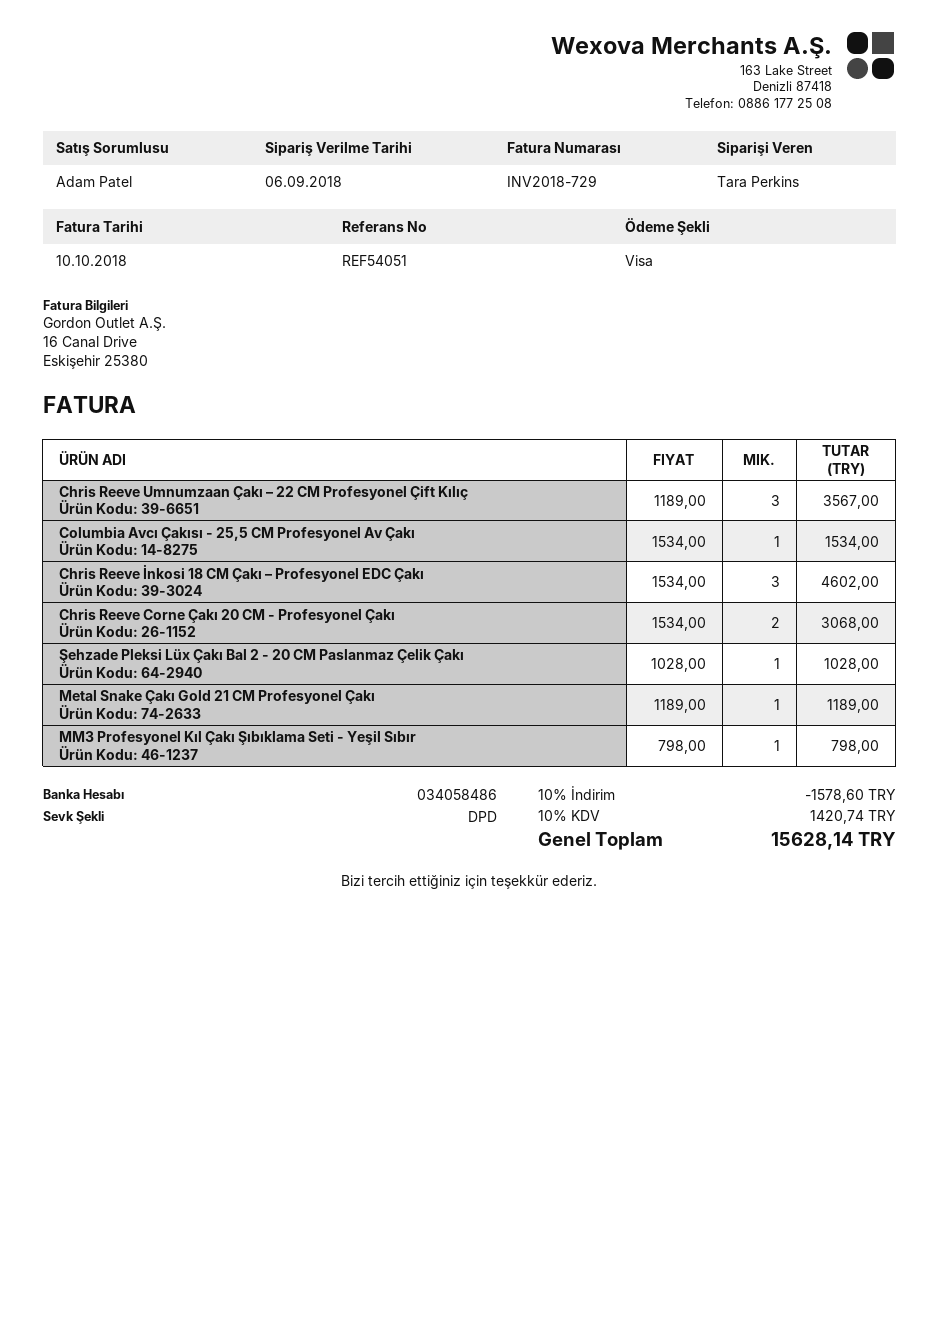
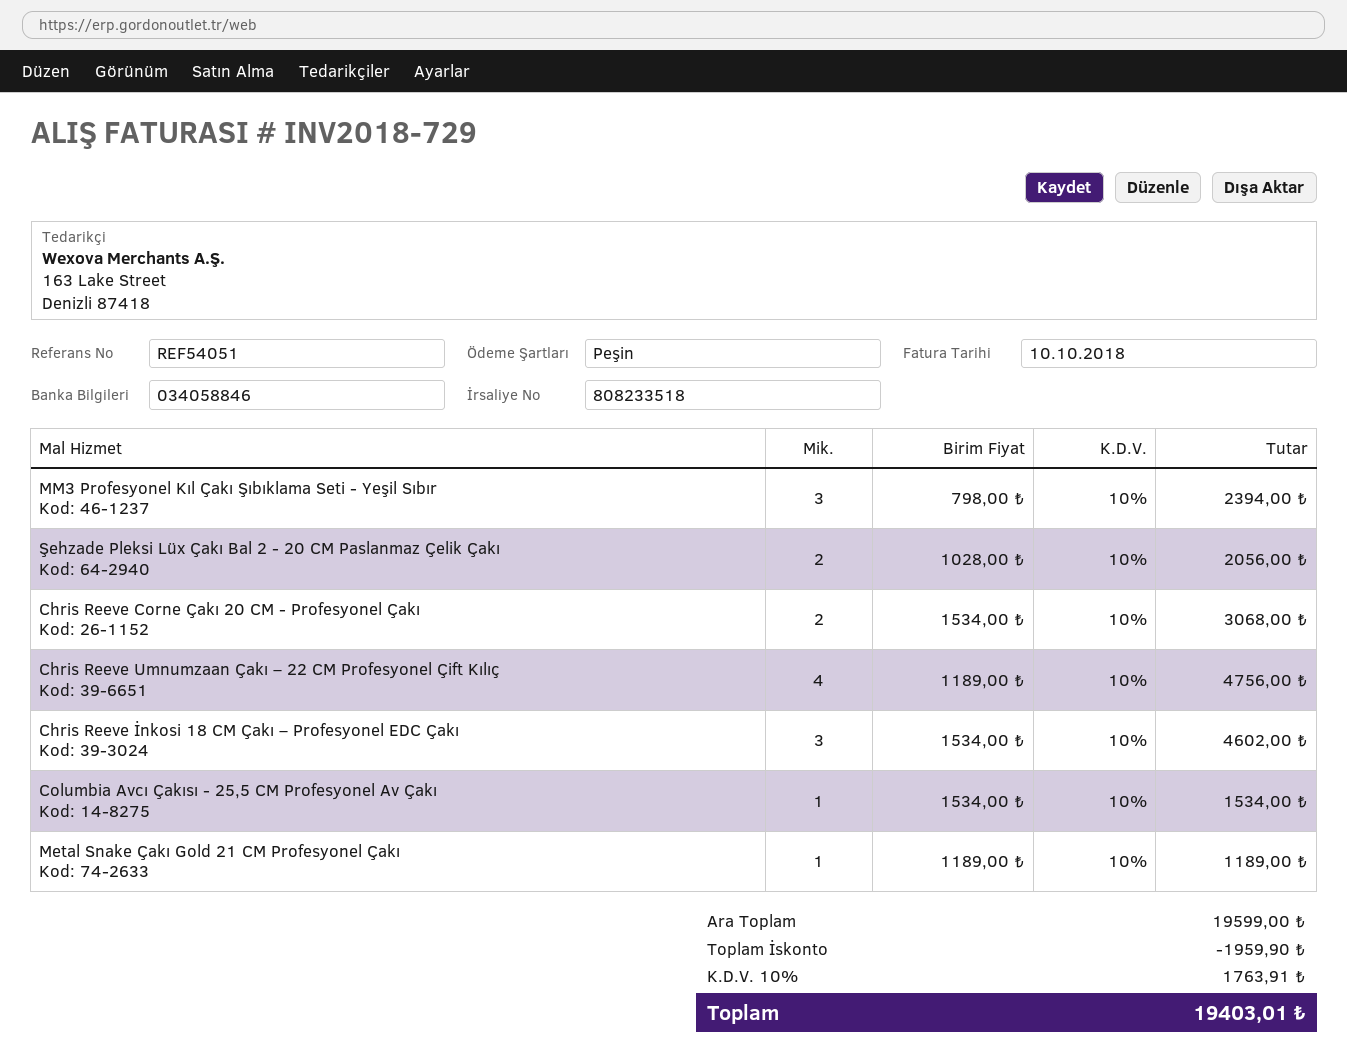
bank account: 034058486 -> 034058846
Chris Reeve Umnumzaan Çakı – 22 CM Profesyonel Çift Kılıç: 3 x 1189.00 = 3567.00 -> 4 x 1189.00 = 4756.00
Şehzade Pleksi Lüx Çakı Bal 2 - 20 CM Paslanmaz Çelik Çakı: 1 x 1028.00 = 1028.00 -> 2 x 1028.00 = 2056.00
MM3 Profesyonel Kıl Çakı Şıbıklama Seti - Yeşil Sıbır: 1 x 798.00 = 798.00 -> 3 x 798.00 = 2394.00
discount: 1578.60 -> 1959.90
tax: 10% = 1420.74 -> 10% = 1763.91
total: 15628.14 -> 19403.01

